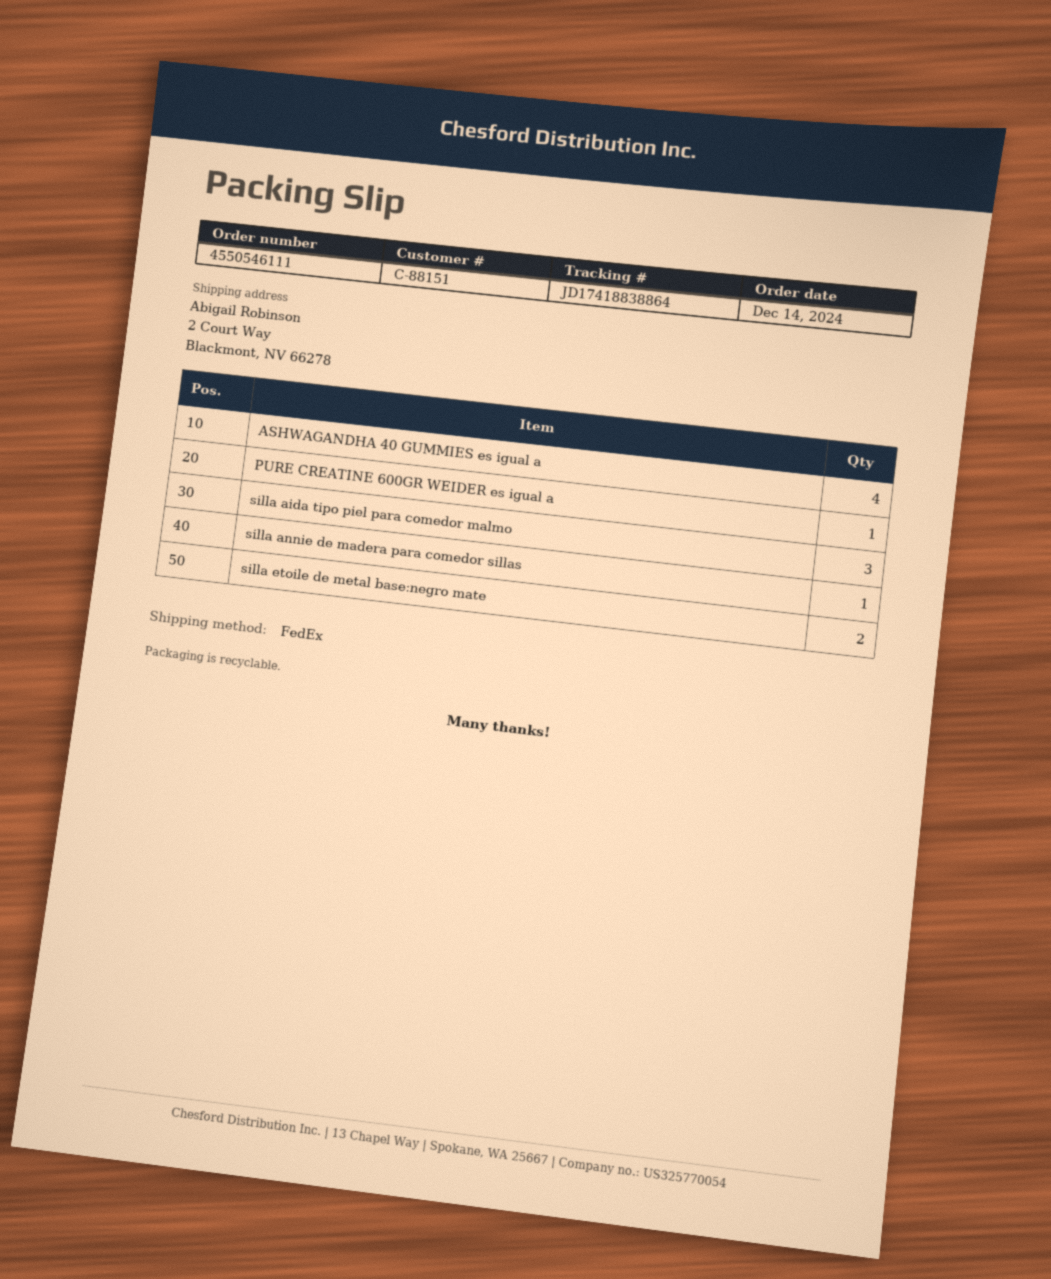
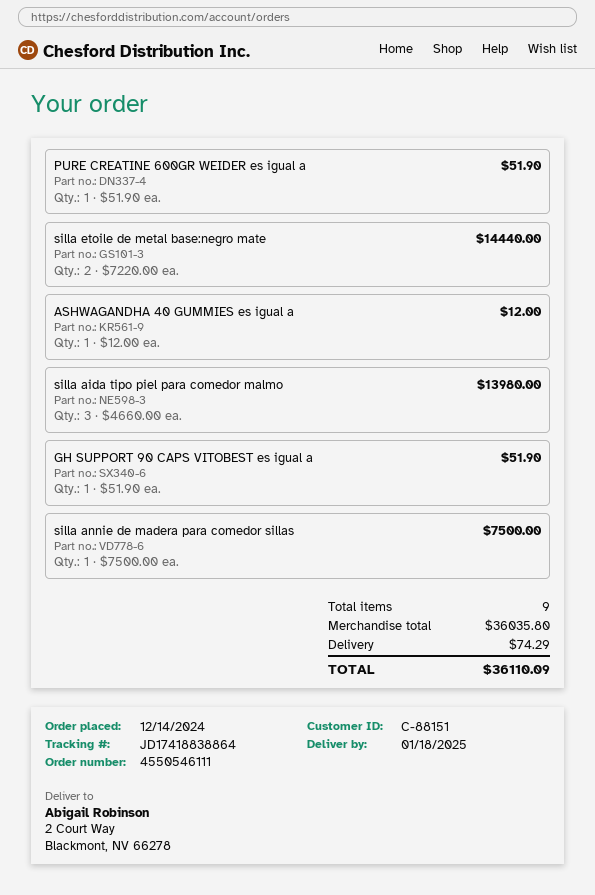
ASHWAGANDHA 40 GUMMIES es igual a: 4 -> 1
GH SUPPORT 90 CAPS VITOBEST es igual a: none -> 1

